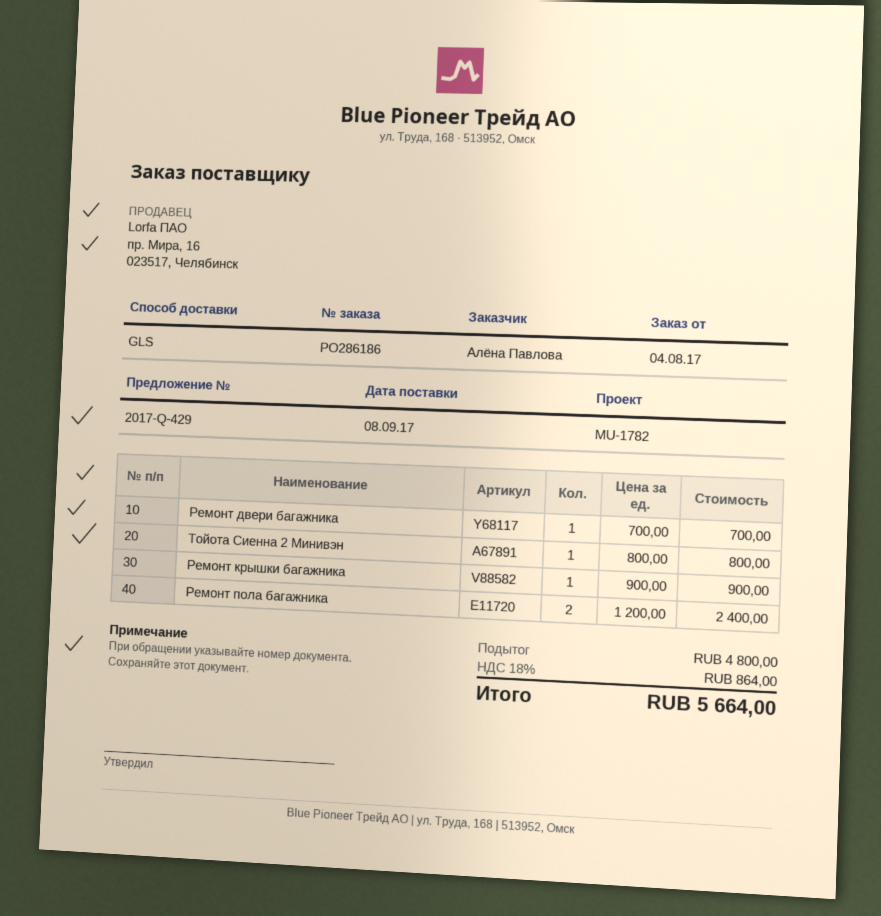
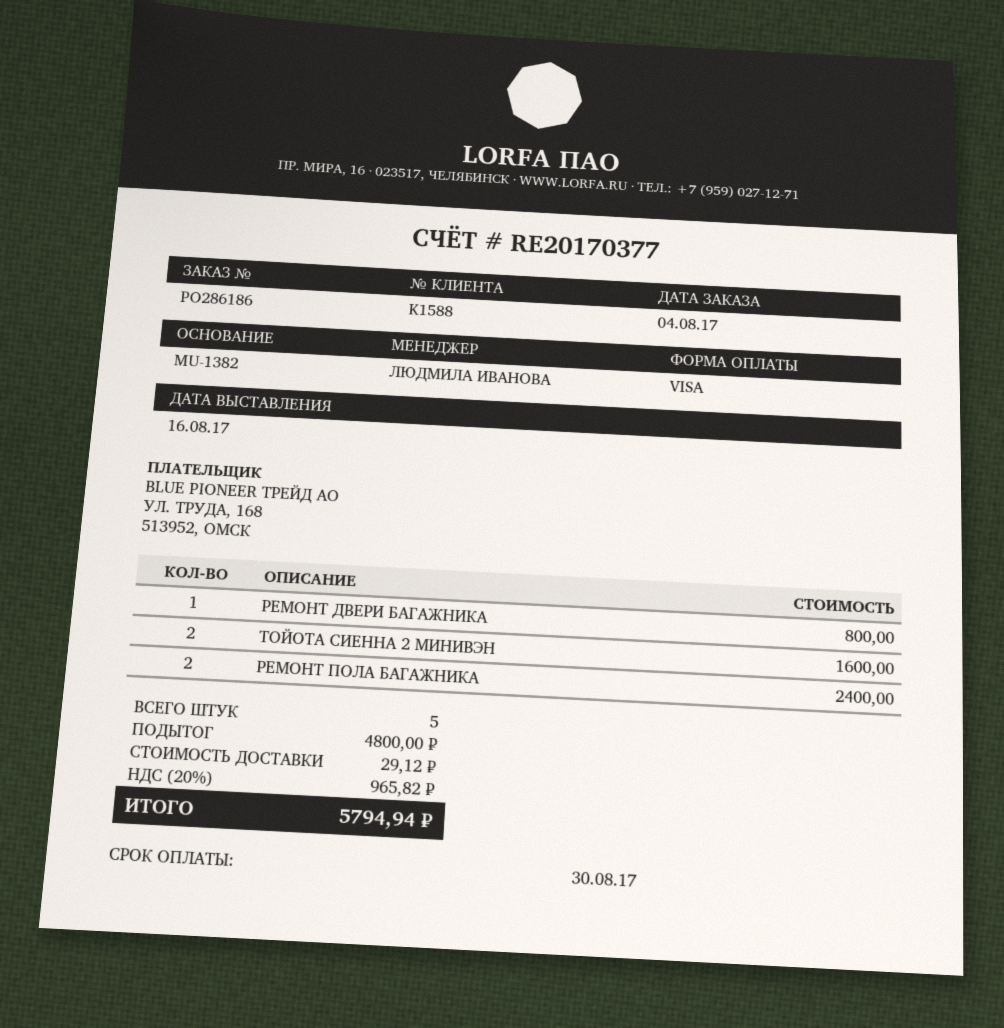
reference: MU-1782 -> MU-1382
Ремонт двери багажника: 1 for 700.00 -> 1 for 800.00
Тойота Сиенна 2 Минивэн: 1 for 800.00 -> 2 for 1600.00
Ремонт крышки багажника: 1 for 900.00 -> none
shipping: none -> 29.12
tax: 18% = 864.00 -> 20% = 965.82
total: 5664.00 -> 5794.94

